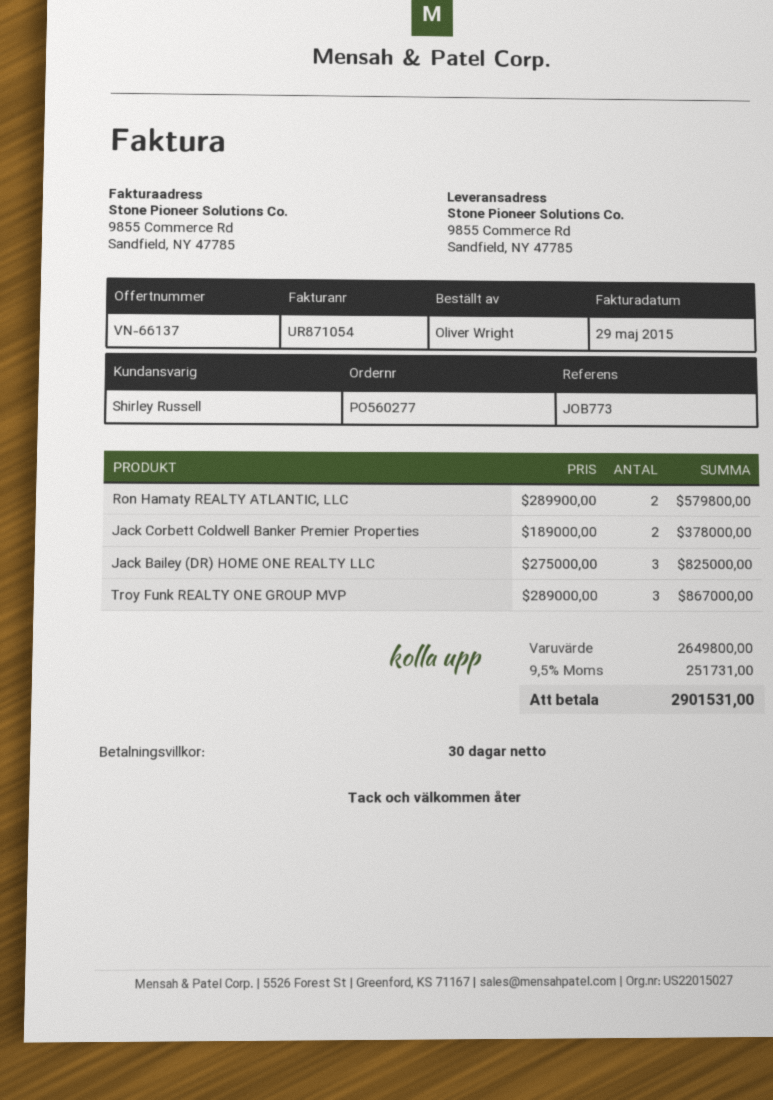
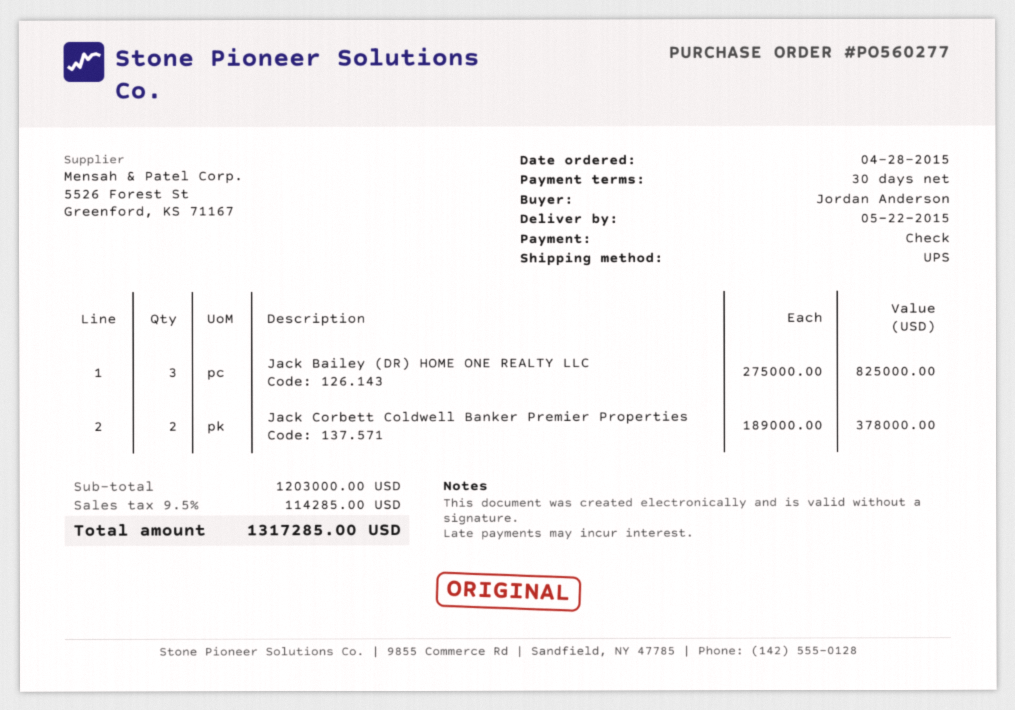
ordered by: Oliver Wright -> Jordan Anderson
Ron Hamaty REALTY ATLANTIC, LLC: 2 x 289900.00 = 579800.00 -> none
Troy Funk REALTY ONE GROUP MVP: 3 x 289000.00 = 867000.00 -> none
subtotal: 2649800.00 -> 1203000.00
tax: 9.5% = 251731.00 -> 9.5% = 114285.00
total: 2901531.00 -> 1317285.00

